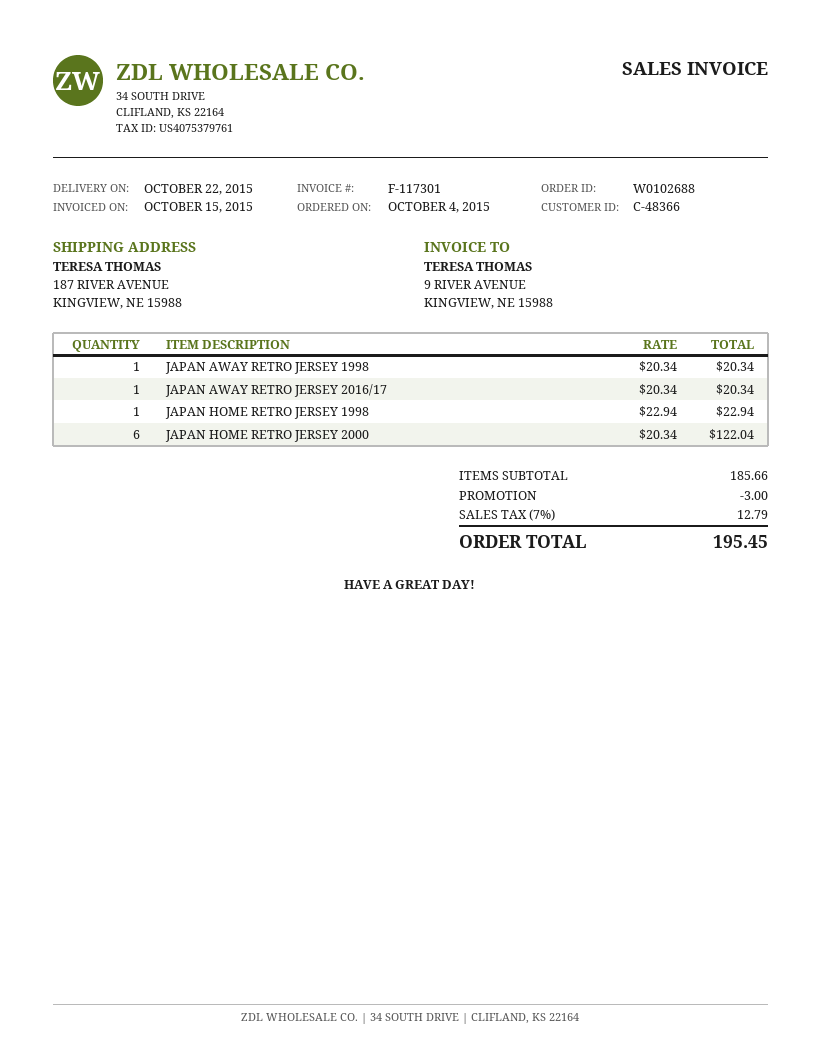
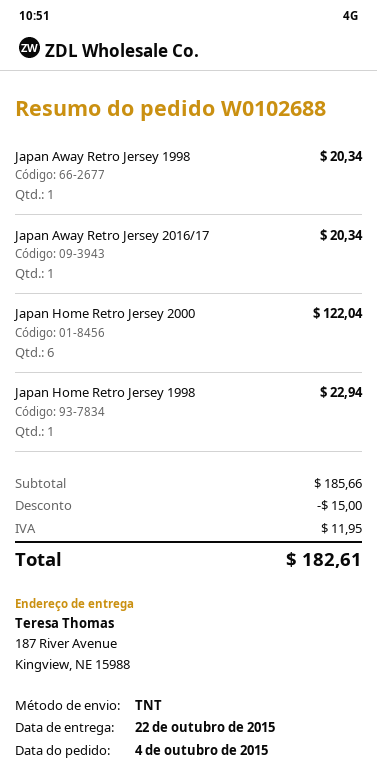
discount: 3.00 -> 15.00
tax: 12.79 -> 11.95
total: 195.45 -> 182.61

